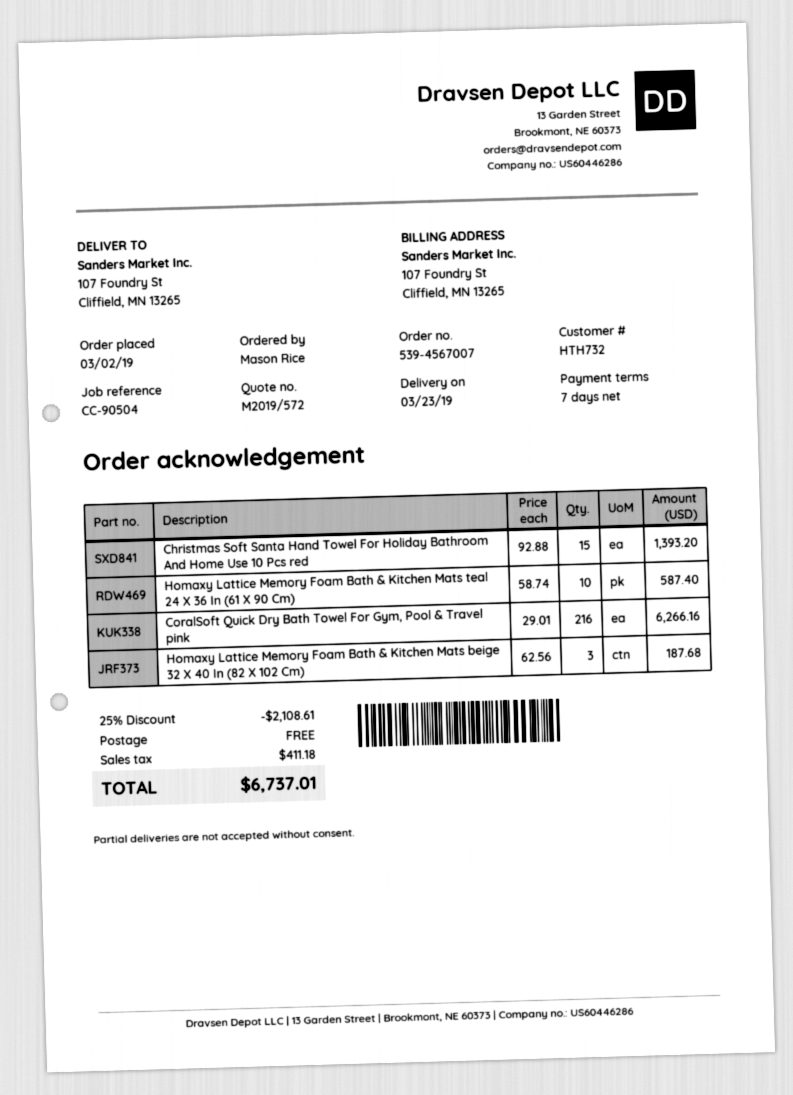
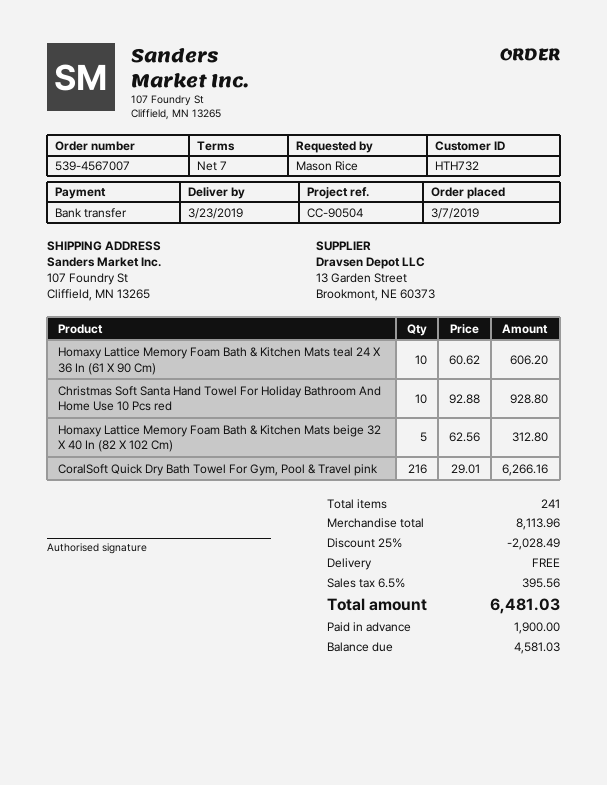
order date: 2019-03-02 -> 2019-03-07
Christmas Soft Santa Hand Towel For Holiday Bathroom And Home Use 10 Pcs red: 15 x 92.88 = 1393.20 -> 10 x 92.88 = 928.80
Homaxy Lattice Memory Foam Bath & Kitchen Mats teal 24 X 36 In (61 X 90 Cm): 10 x 58.74 = 587.40 -> 10 x 60.62 = 606.20
Homaxy Lattice Memory Foam Bath & Kitchen Mats beige 32 X 40 In (82 X 102 Cm): 3 x 62.56 = 187.68 -> 5 x 62.56 = 312.80
discount: 25% = 2108.61 -> 25% = 2028.49
tax: 411.18 -> 395.56
total: 6737.01 -> 6481.03

